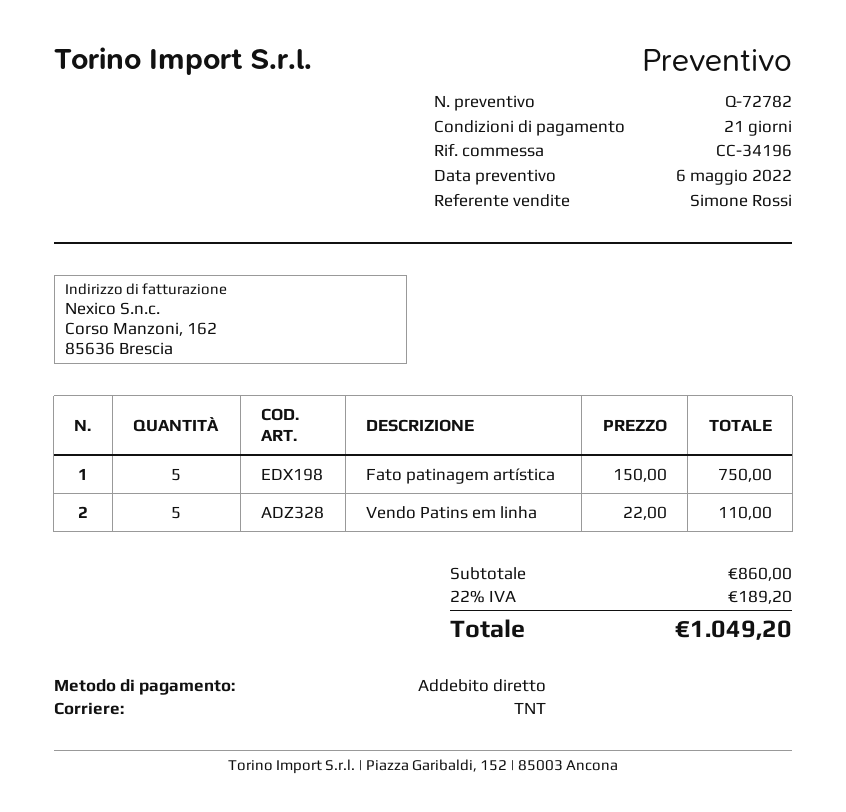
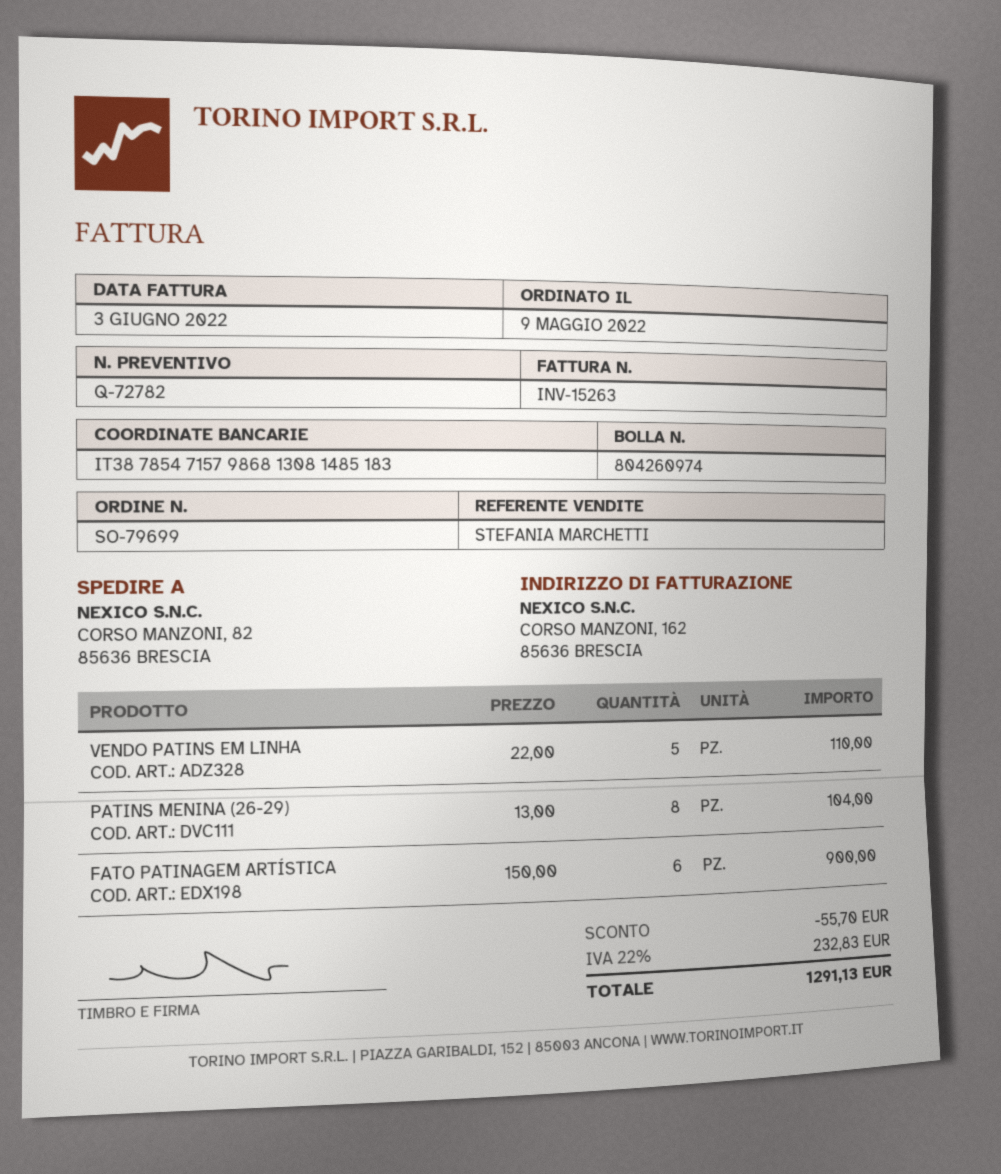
sales rep: Simone Rossi -> STEFANIA MARCHETTI
Fato patinagem artística: 5 x 150.00 = 750.00 -> 6 x 150.00 = 900.00
PATINS MENINA (26-29): none -> 8 x 13.00 = 104.00
discount: none -> 55.70
tax: 22% = 189.20 -> 22% = 232.83
total: 1049.20 -> 1291.13

